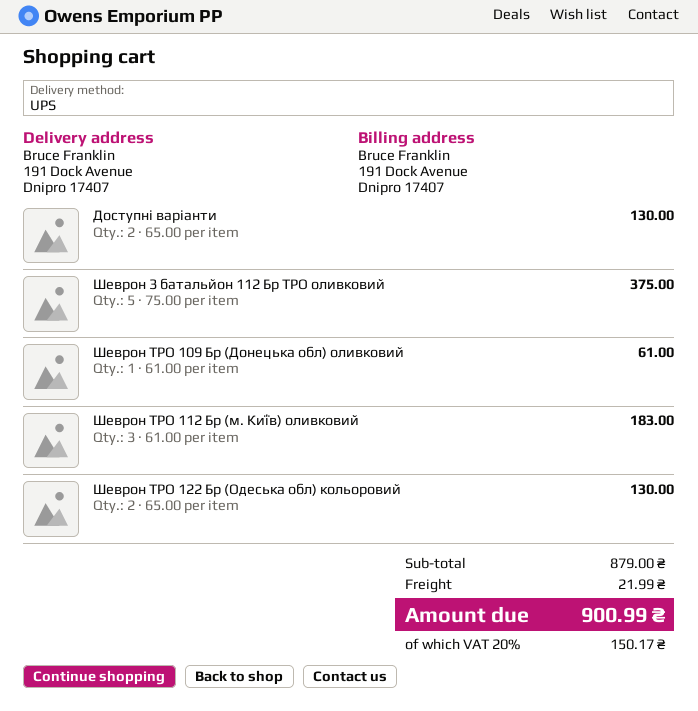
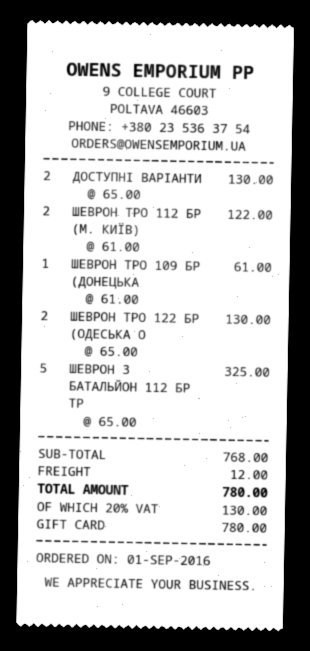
Шеврон 3 батальйон 112 Бр ТРО оливковий: 5 x 75.00 = 375.00 -> 5 x 65.00 = 325.00
Шеврон ТРО 112 Бр (м. Київ) оливковий: 3 x 61.00 = 183.00 -> 2 x 61.00 = 122.00
subtotal: 879.00 -> 768.00
shipping: 21.99 -> 12.00
tax: 20% = 150.17 -> 20% = 130.00
total: 900.99 -> 780.00

